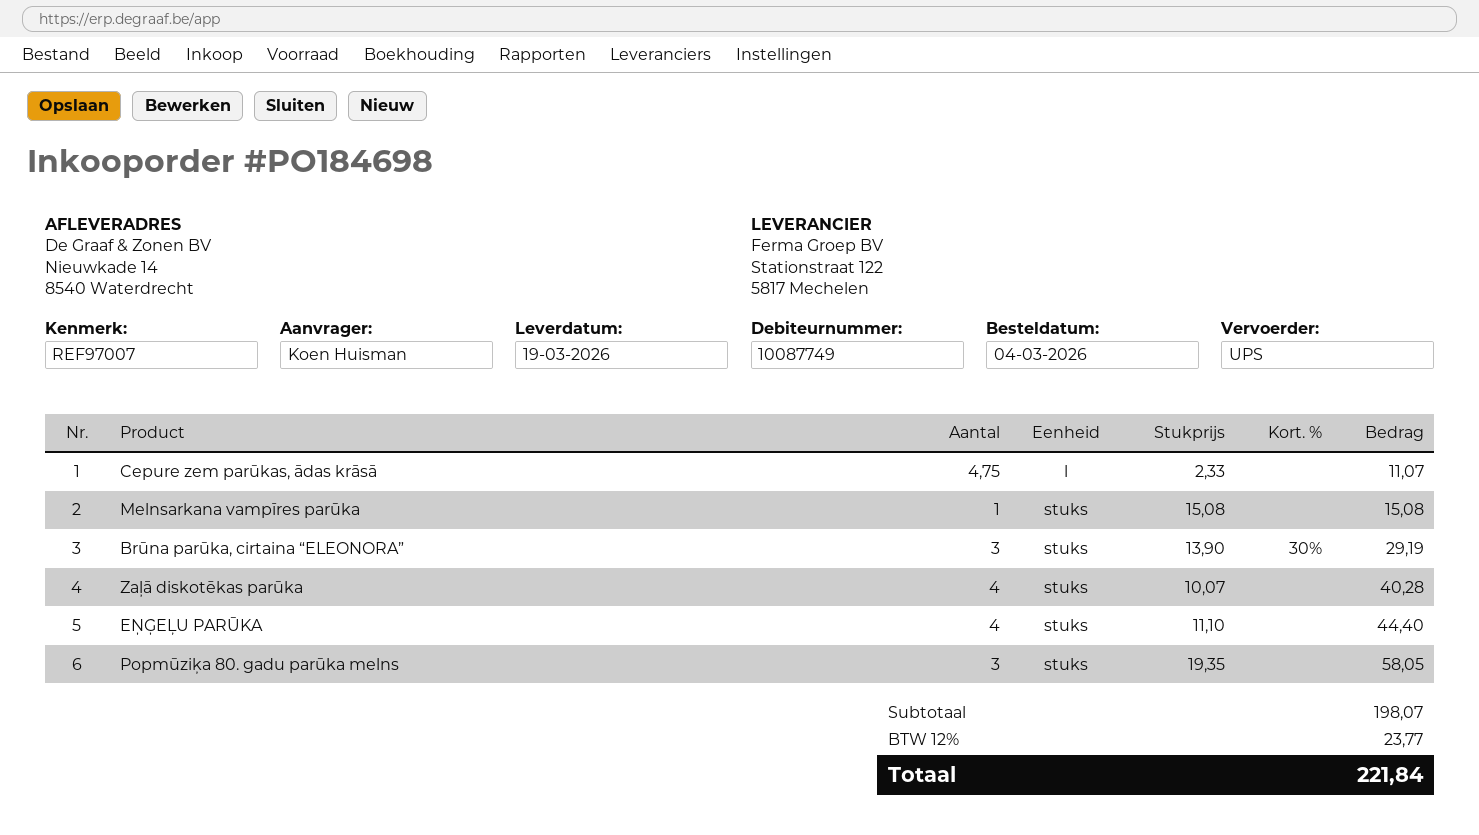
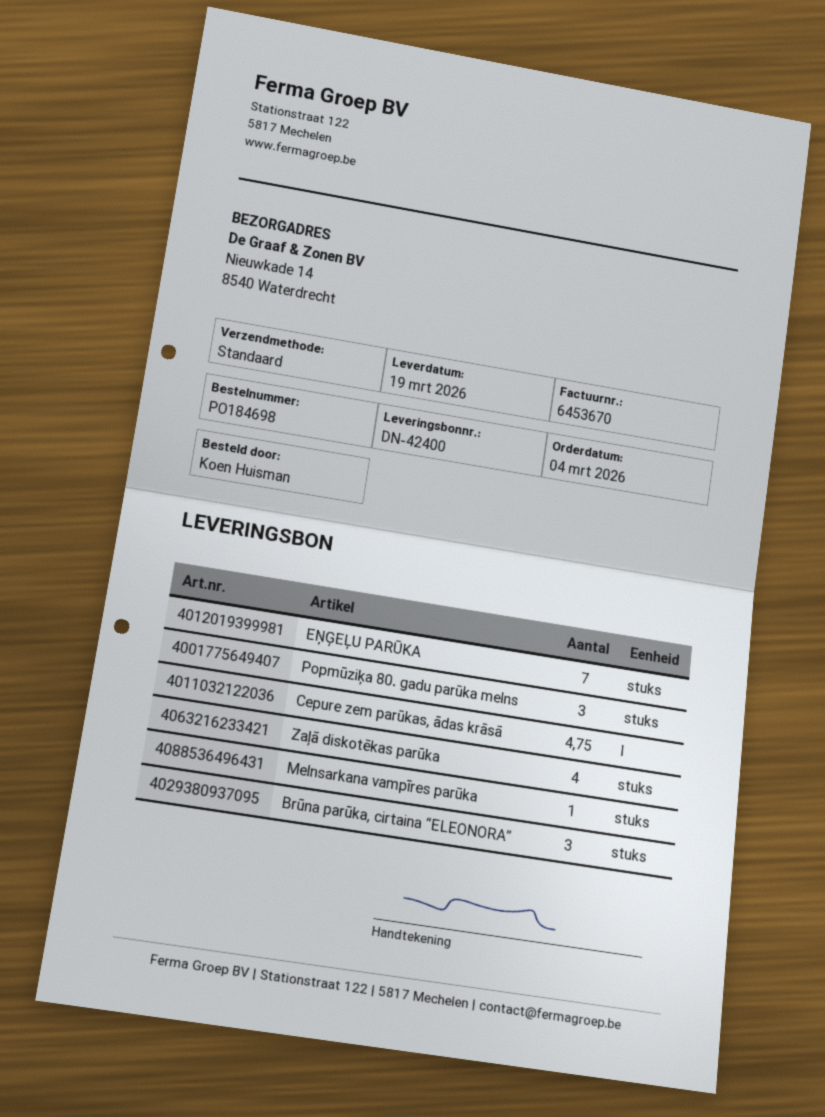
shipping method: UPS -> standard
EŅĢEĻU PARŪKA: 4 -> 7

